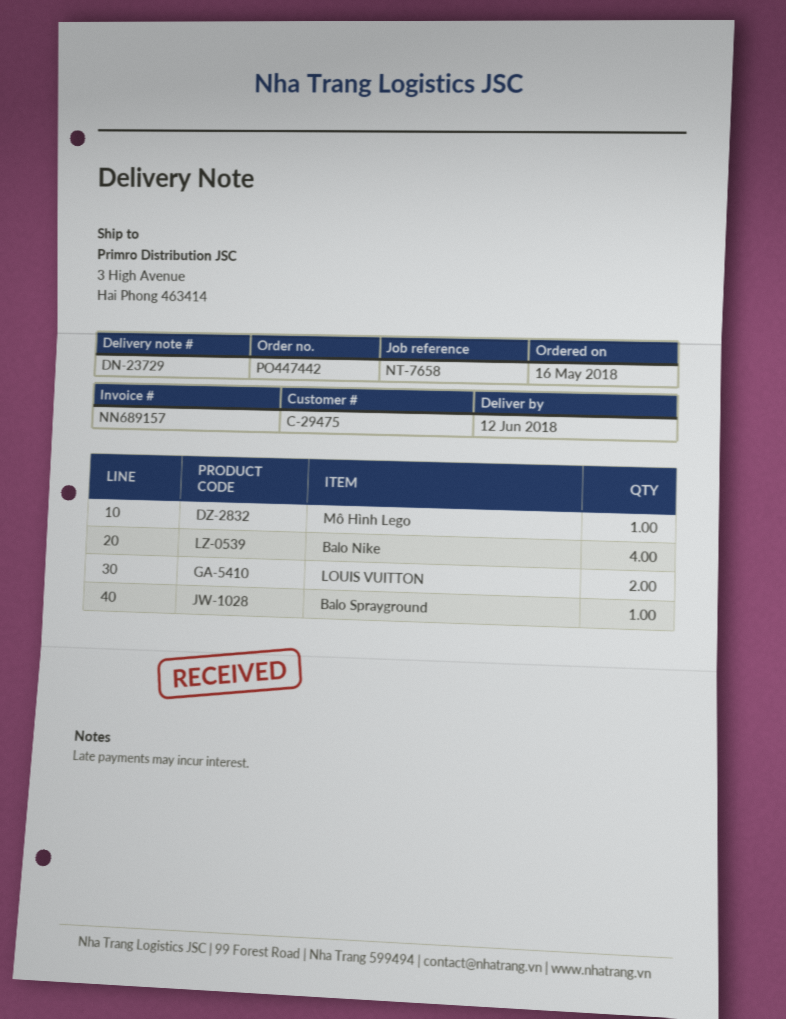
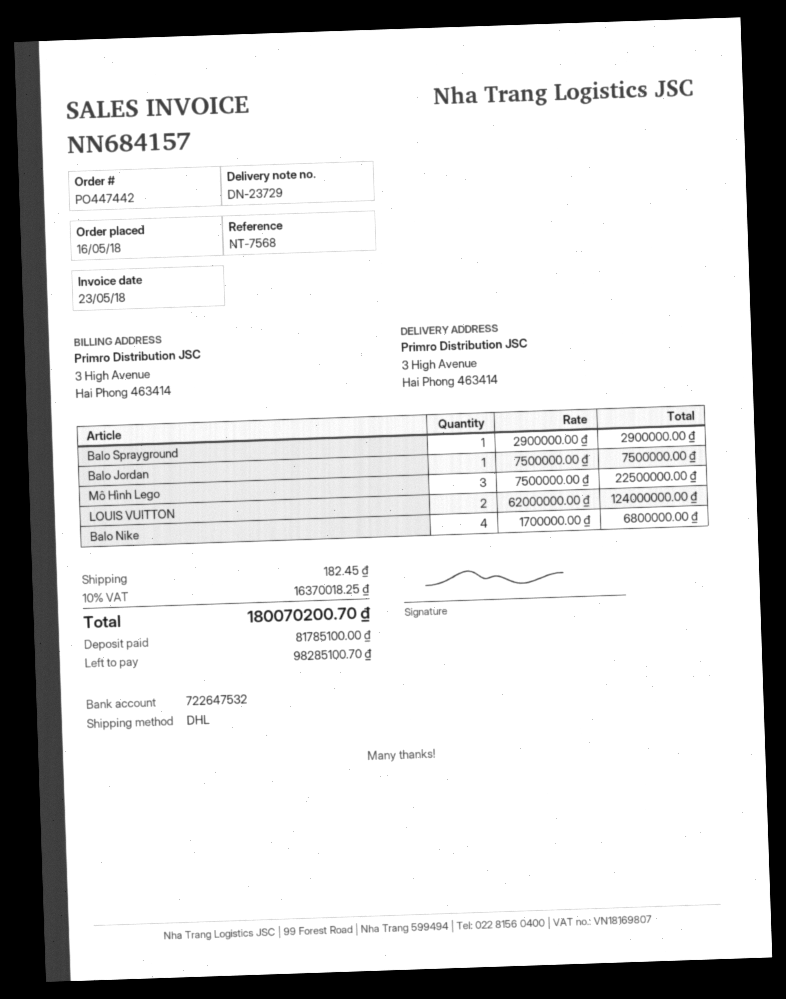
invoice number: NN689157 -> NN684157
reference: NT-7658 -> NT-7568
Mô Hình Lego: 1 -> 3
Balo Jordan: none -> 1

